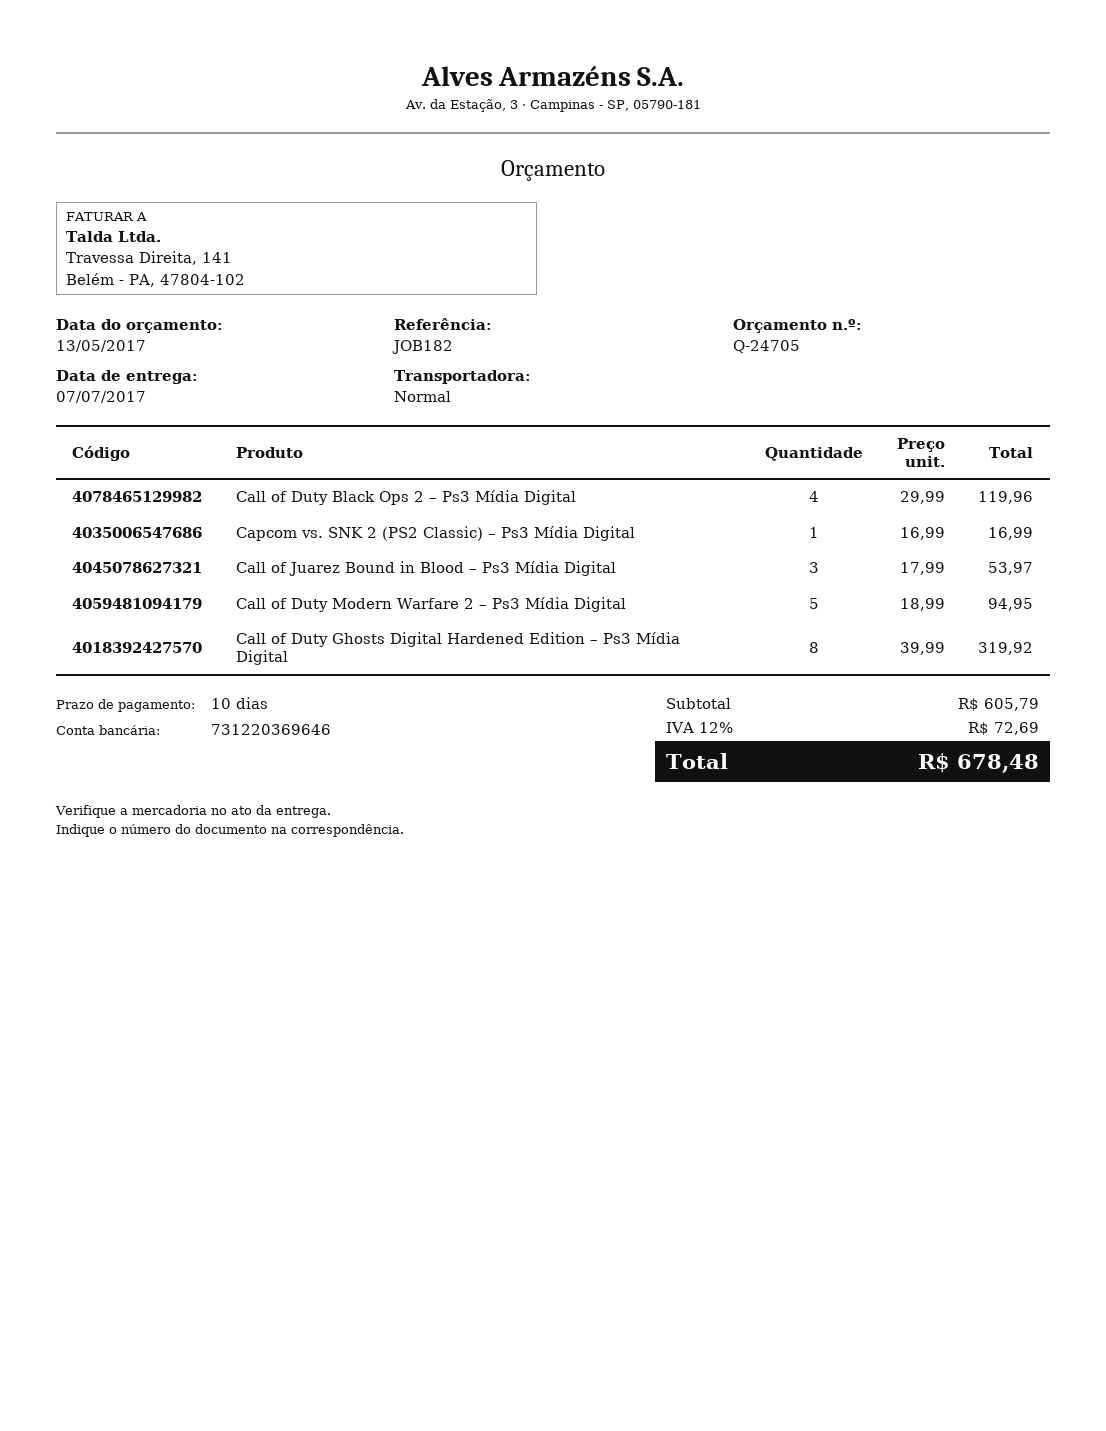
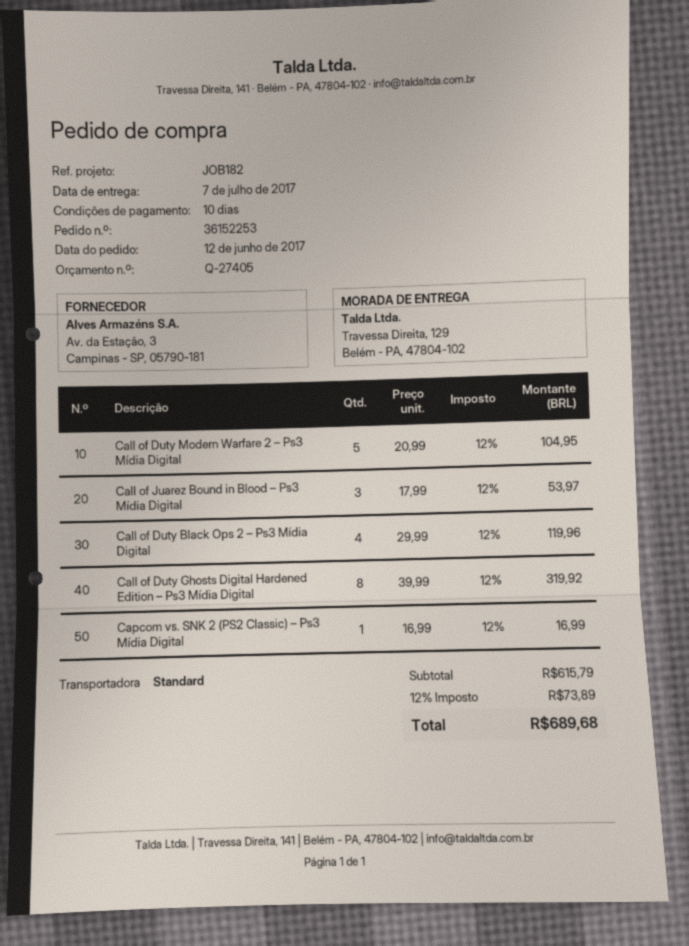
quote number: Q-24705 -> Q-27405
Call of Duty Modern Warfare 2 – Ps3 Mídia Digital: 5 x 18.99 = 94.95 -> 5 x 20.99 = 104.95
subtotal: 605.79 -> 615.79
tax: 12% = 72.69 -> 12% = 73.89
total: 678.48 -> 689.68

